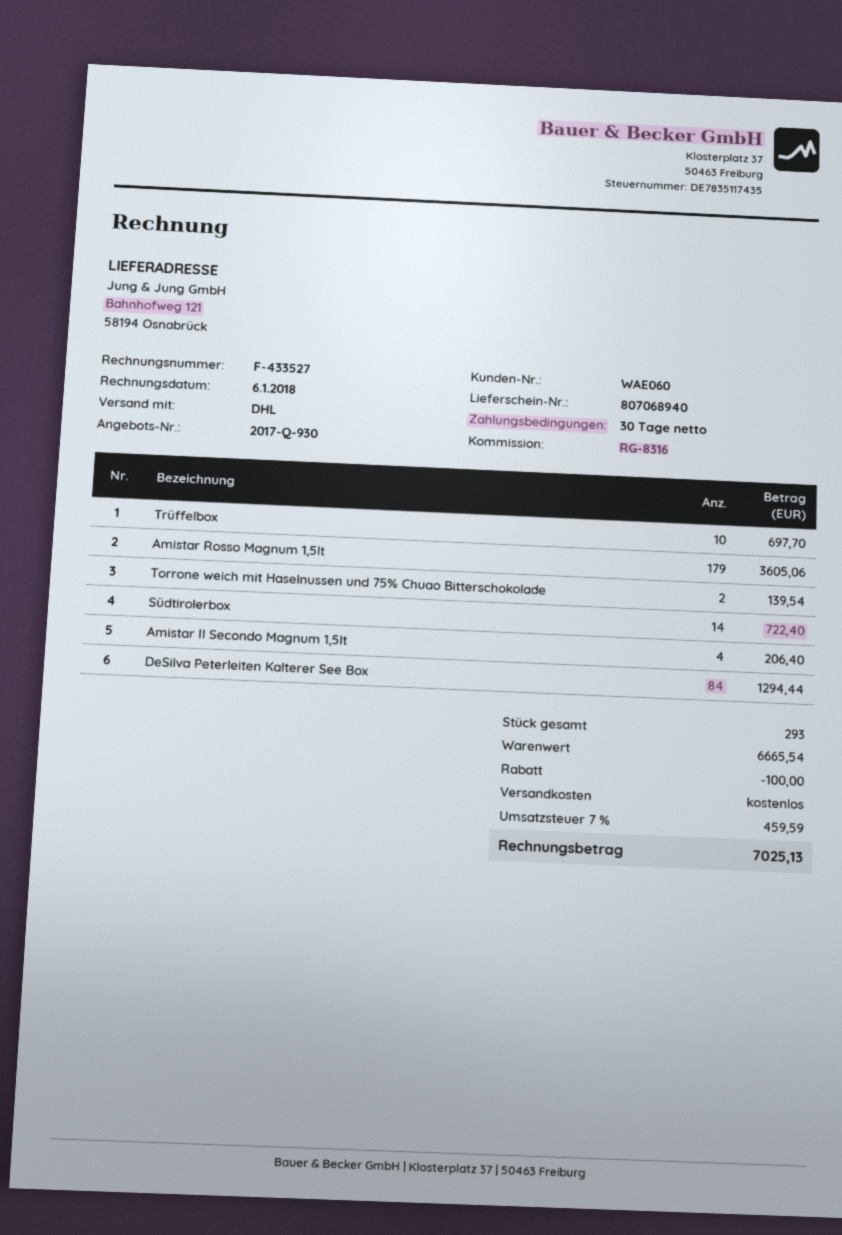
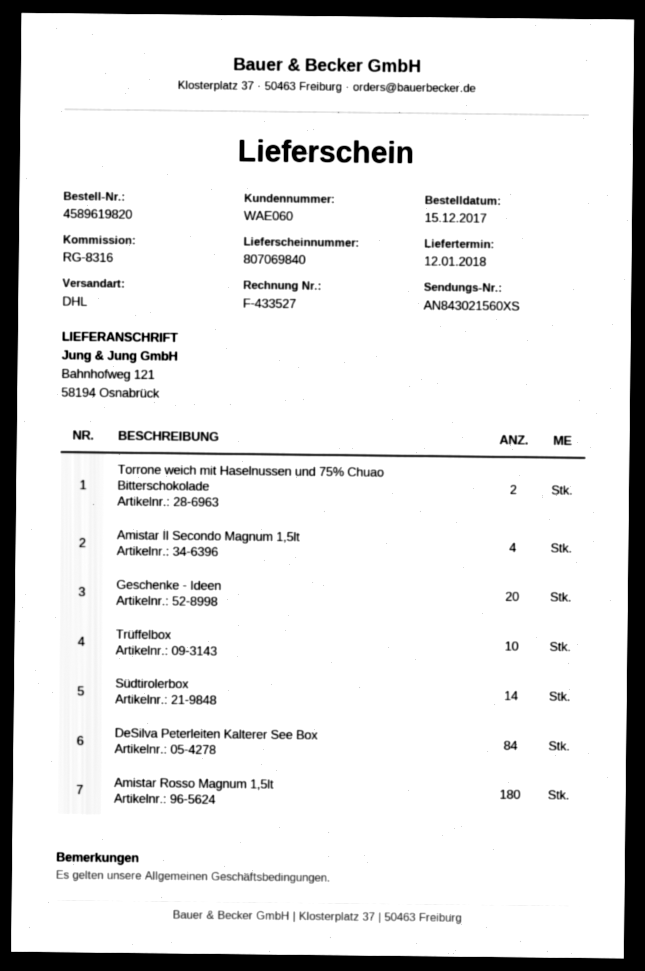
delivery note number: 807068940 -> 807069840
Amistar Rosso Magnum 1,5lt: 179 -> 180
Geschenke - Ideen: none -> 20

